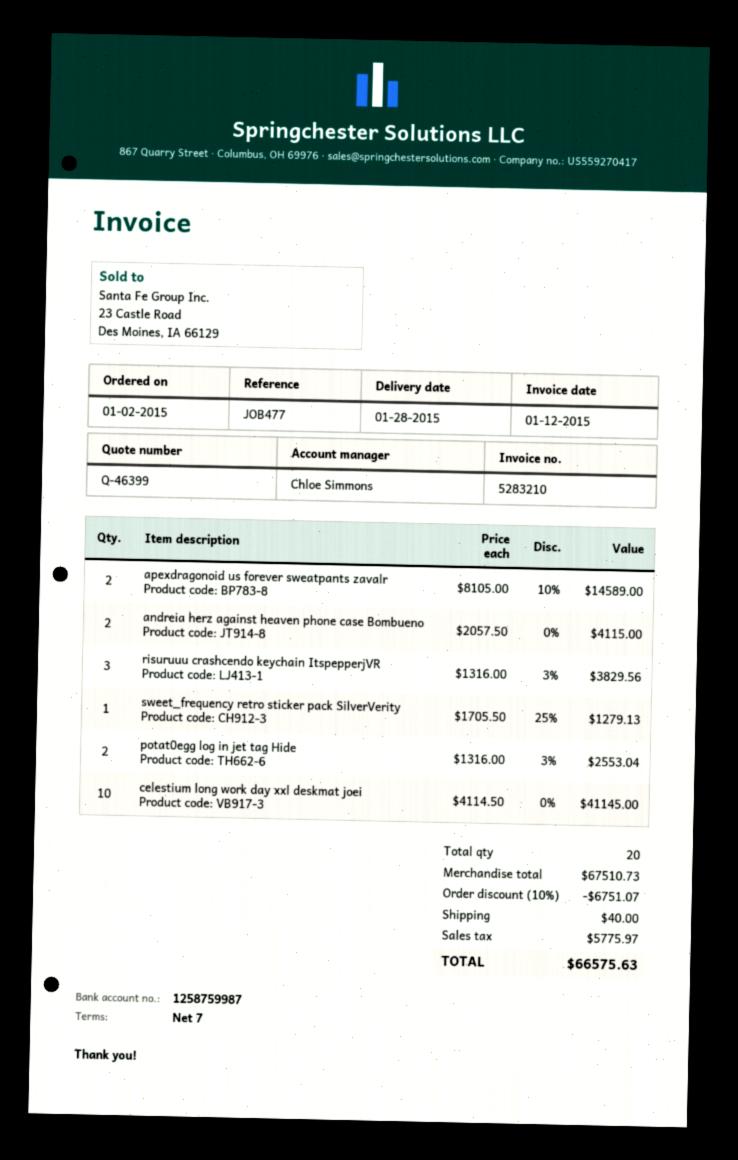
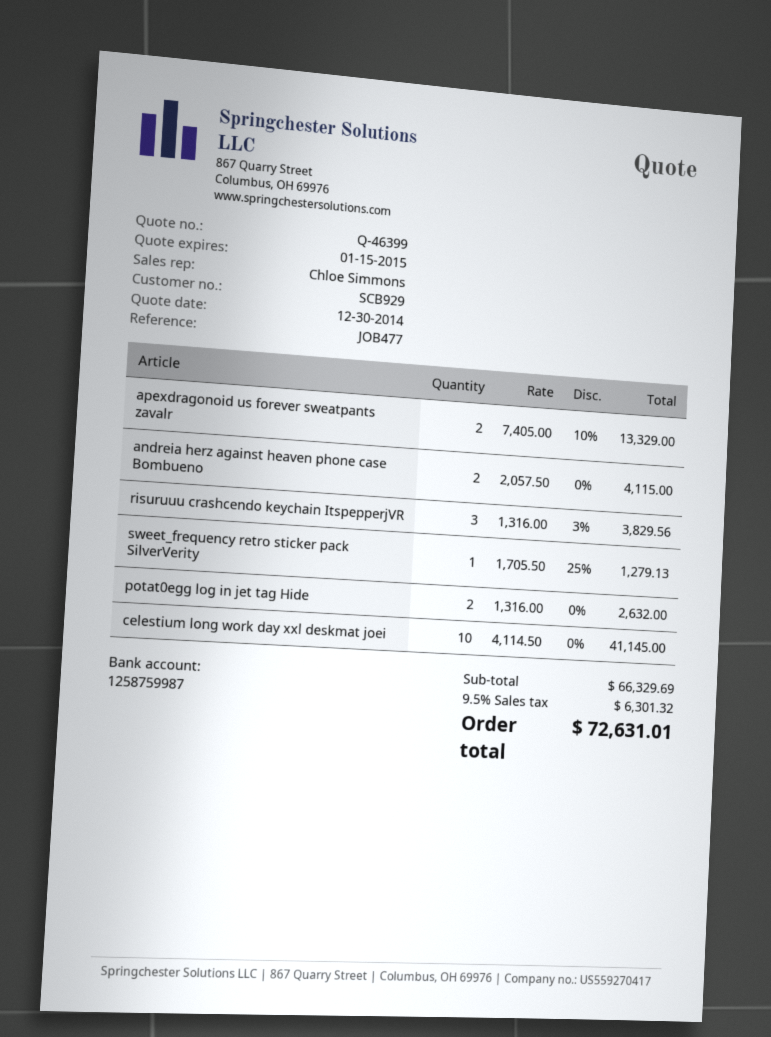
apexdragonoid us forever sweatpants zavalr: 2 x 8105.00 - 10% = 14589.00 -> 2 x 7405.00 - 10% = 13329.00
potat0egg log in jet tag Hide: 2 x 1316.00 - 3% = 2553.04 -> 2 x 1316.00 = 2632.00
subtotal: 67510.73 -> 66329.69
discount: 10% = 6751.07 -> none
shipping: 40.00 -> none
tax: 5775.97 -> 6301.32
total: 66575.63 -> 72631.01

